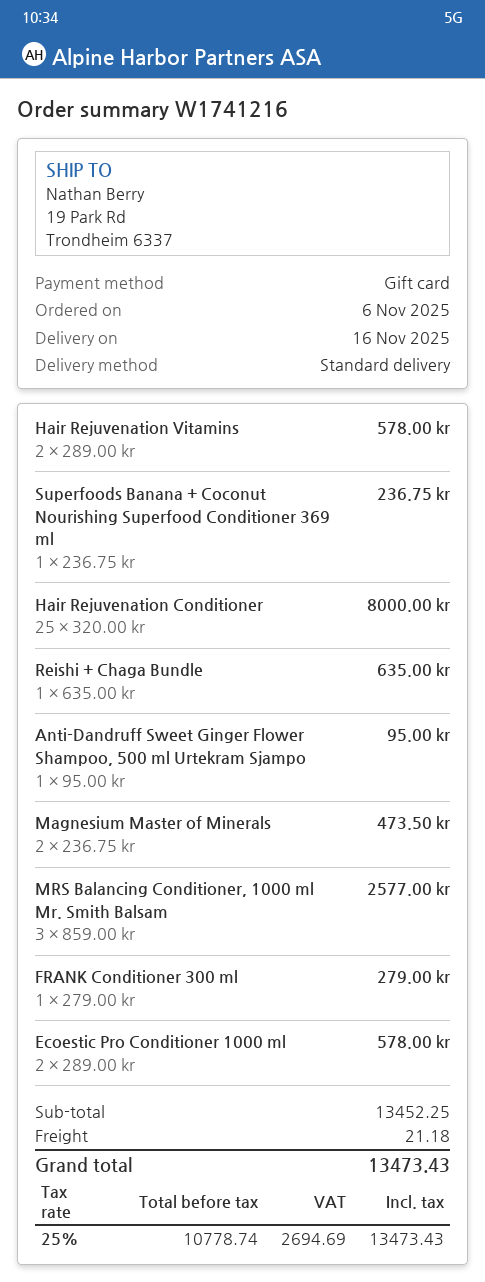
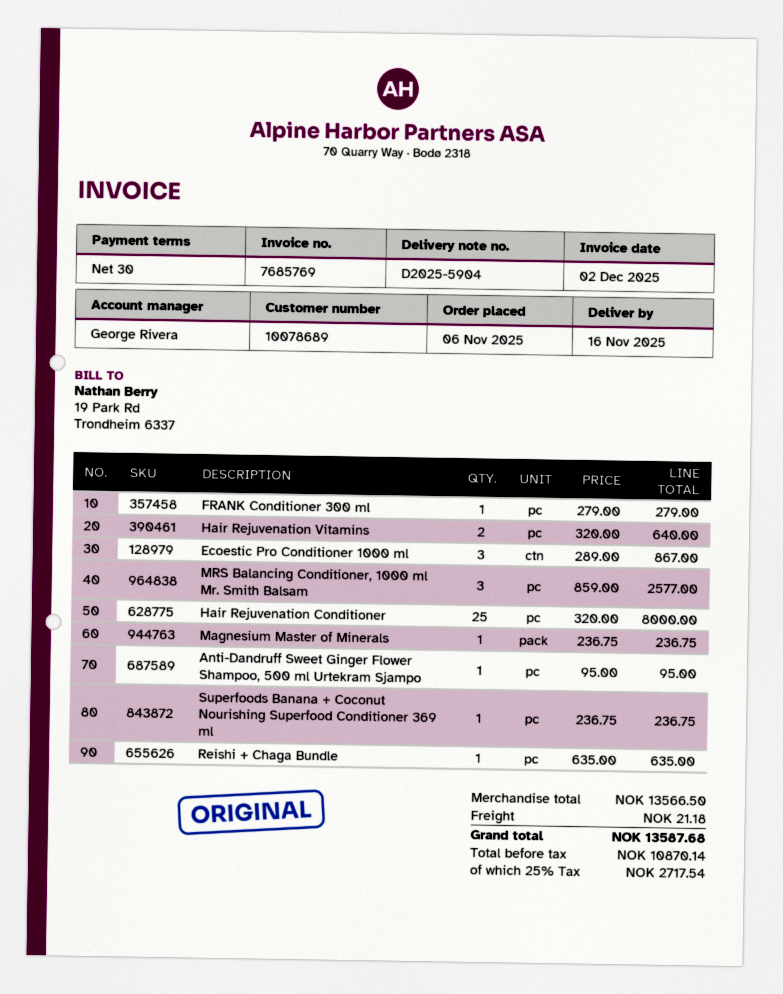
Hair Rejuvenation Vitamins: 2 x 289.00 = 578.00 -> 2 x 320.00 = 640.00
Magnesium Master of Minerals: 2 x 236.75 = 473.50 -> 1 x 236.75 = 236.75
Ecoestic Pro Conditioner 1000 ml: 2 x 289.00 = 578.00 -> 3 x 289.00 = 867.00
subtotal: 13452.25 -> 13566.50
net: 10778.74 -> 10870.14
tax: 25% = 2694.69 -> 25% = 2717.54
total: 13473.43 -> 13587.68

